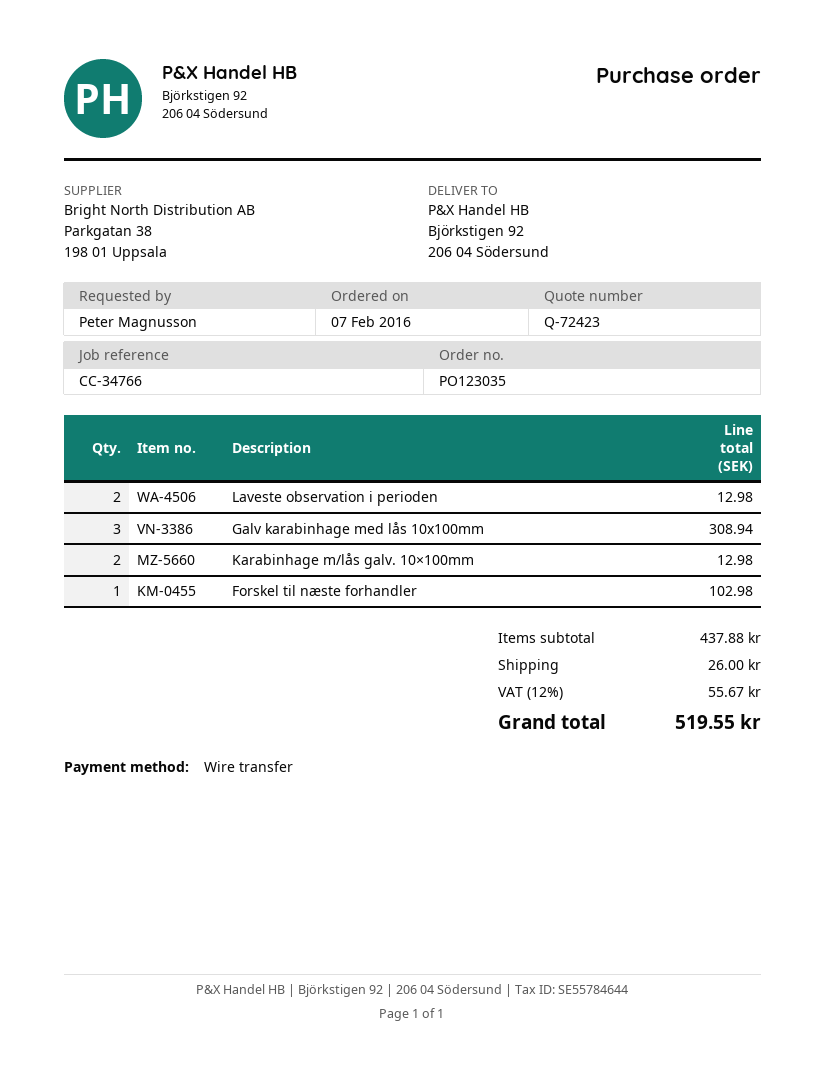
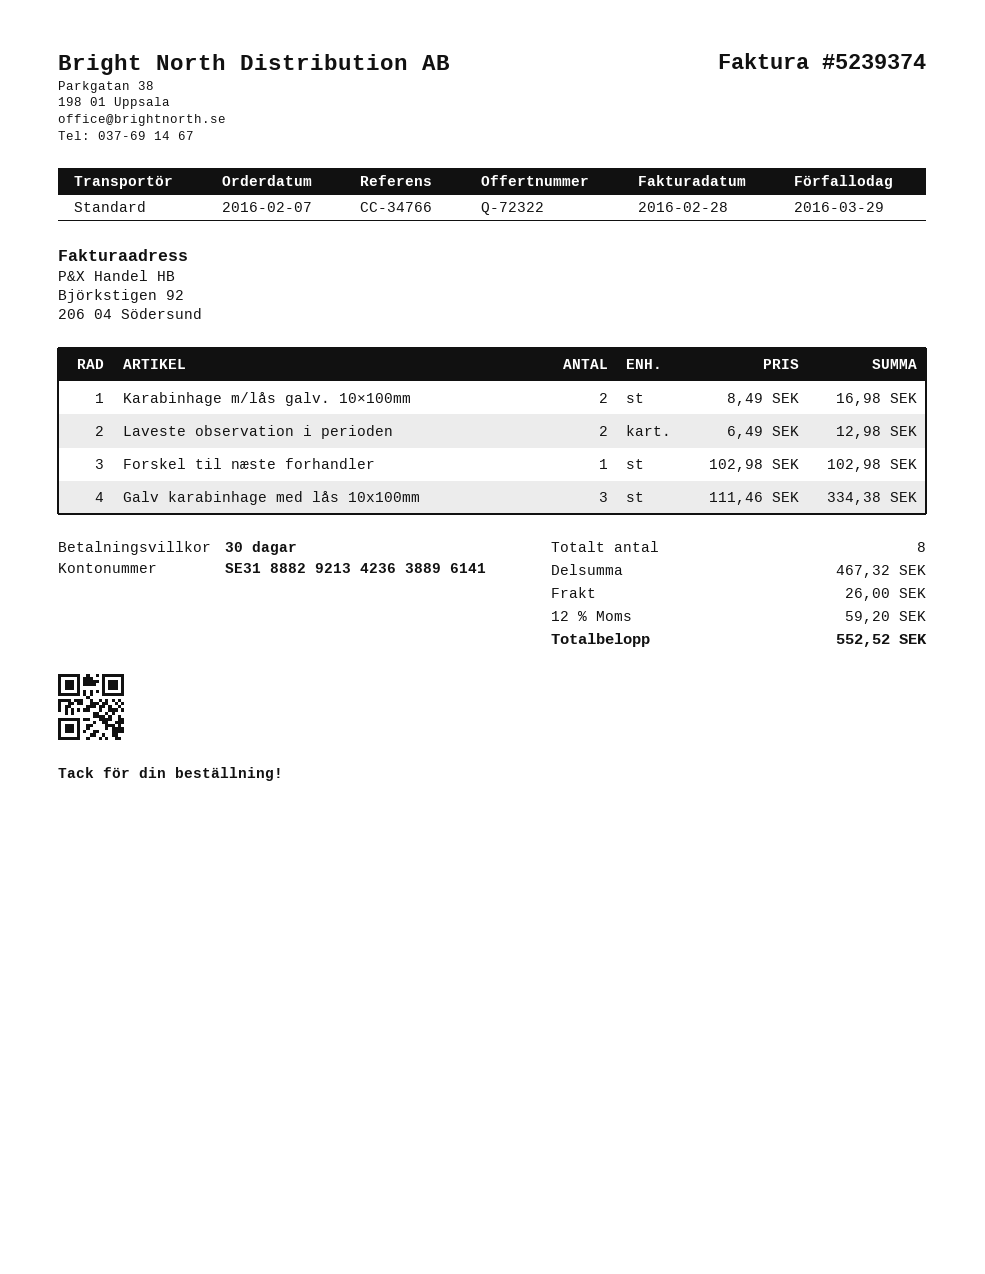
quote number: Q-72423 -> Q-72322
Galv karabinhage med lås 10x100mm: 3 for 308.94 -> 3 for 334.38
Karabinhage m/lås galv. 10×100mm: 2 for 12.98 -> 2 for 16.98
subtotal: 437.88 -> 467.32
tax: 12% = 55.67 -> 12% = 59.20
total: 519.55 -> 552.52

